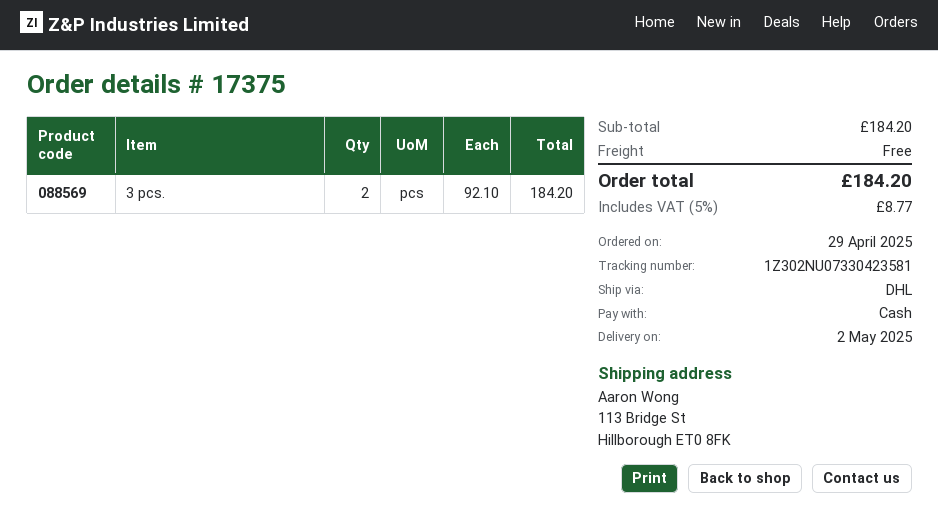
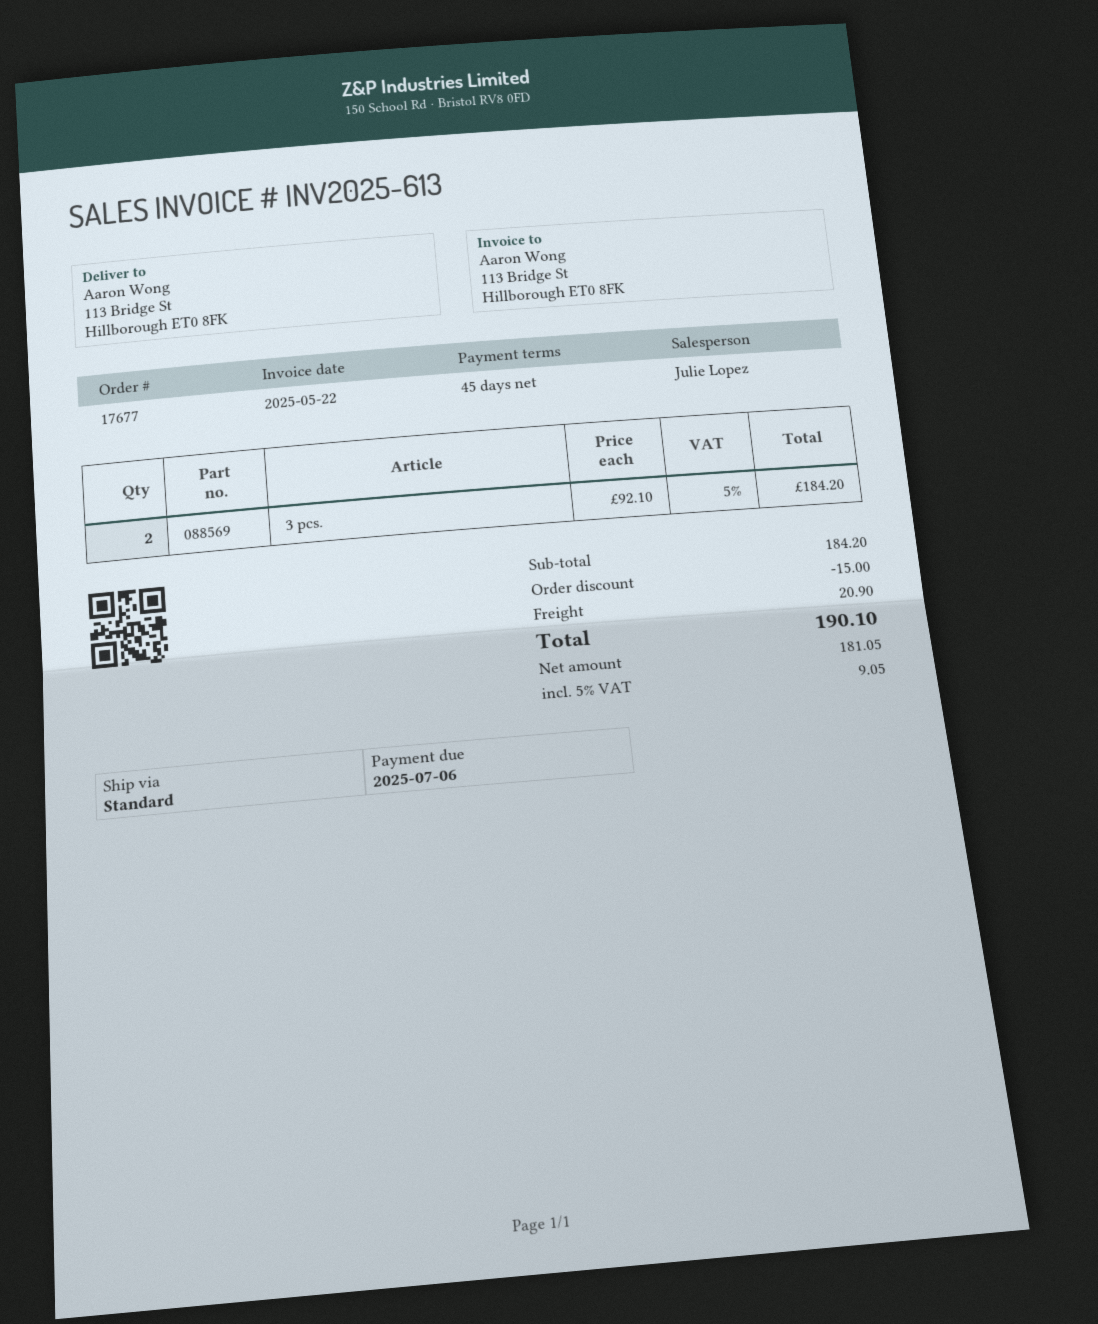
order number: 17375 -> 17677
shipping method: DHL -> standard
discount: none -> 15.00
shipping: 0.00 -> 20.90
tax: 5% = 8.77 -> 5% = 9.05
total: 184.20 -> 190.10

